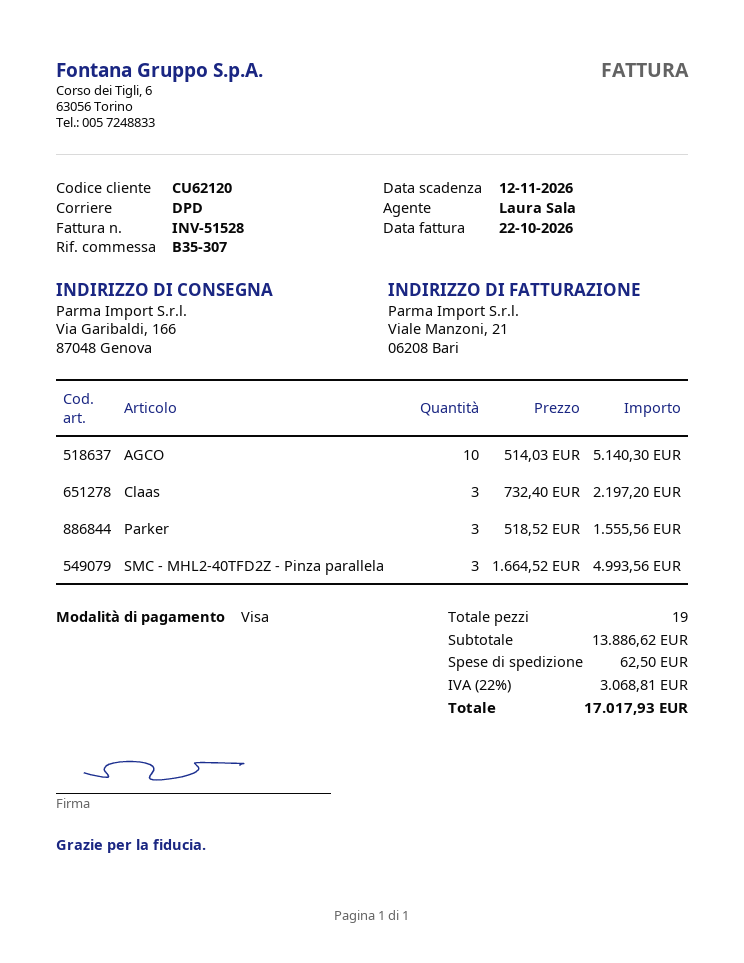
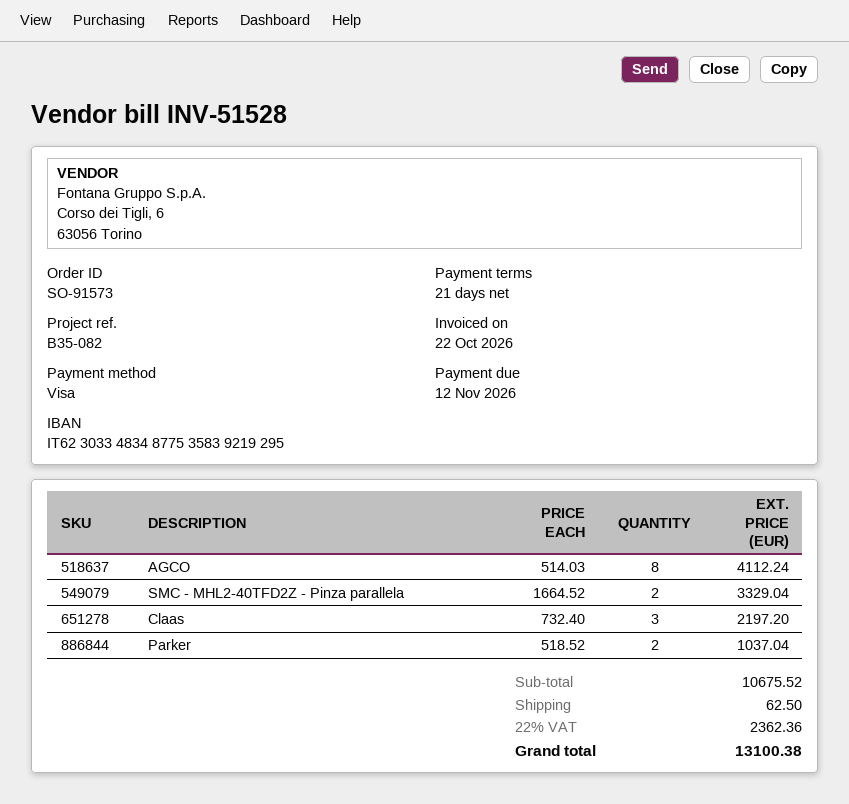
reference: B35-307 -> B35-082
AGCO: 10 x 514.03 = 5140.30 -> 8 x 514.03 = 4112.24
Parker: 3 x 518.52 = 1555.56 -> 2 x 518.52 = 1037.04
SMC - MHL2-40TFD2Z - Pinza parallela: 3 x 1664.52 = 4993.56 -> 2 x 1664.52 = 3329.04
subtotal: 13886.62 -> 10675.52
tax: 22% = 3068.81 -> 22% = 2362.36
total: 17017.93 -> 13100.38

